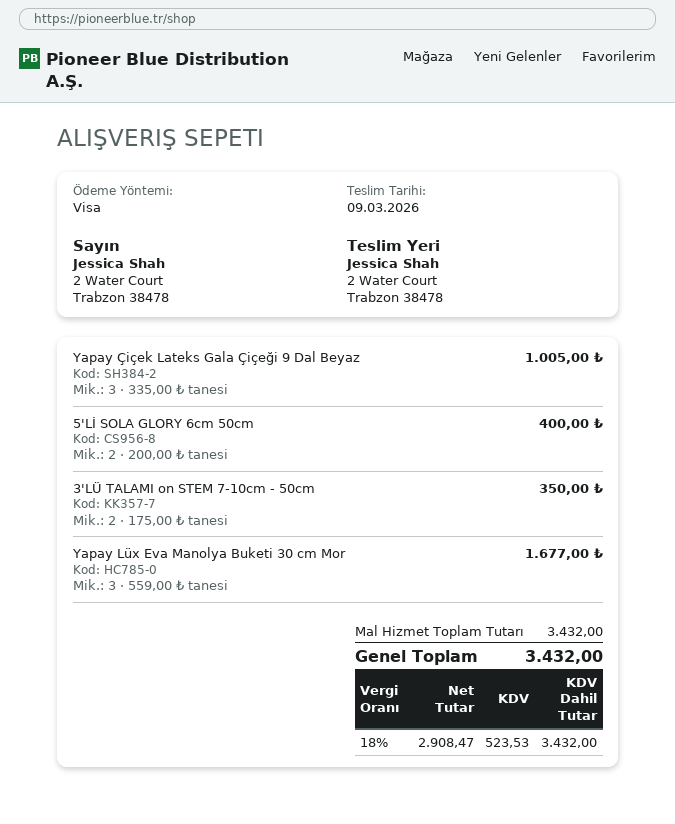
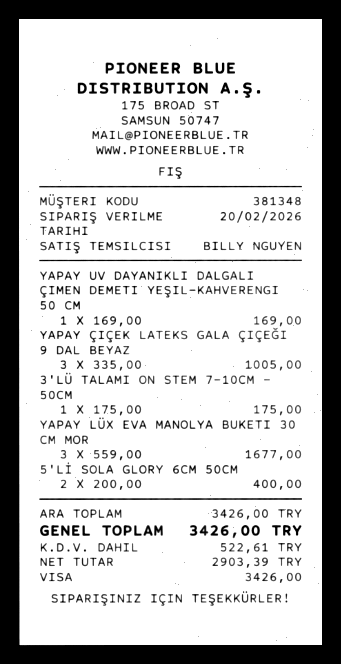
3'LÜ TALAMI on STEM 7-10cm - 50cm: 2 x 175.00 = 350.00 -> 1 x 175.00 = 175.00
YAPAY UV DAYANIKLI DALGALI ÇIMEN DEMETI YEŞIL-KAHVERENGI 50 CM: none -> 1 x 169.00 = 169.00
subtotal: 3432.00 -> 3426.00
net: 2908.47 -> 2903.39
tax: 523.53 -> 522.61
total: 3432.00 -> 3426.00

